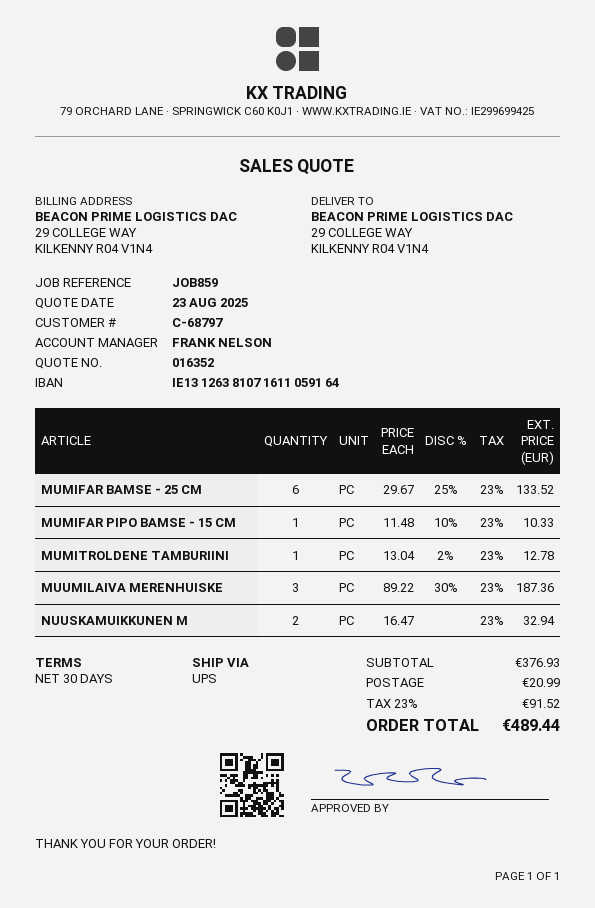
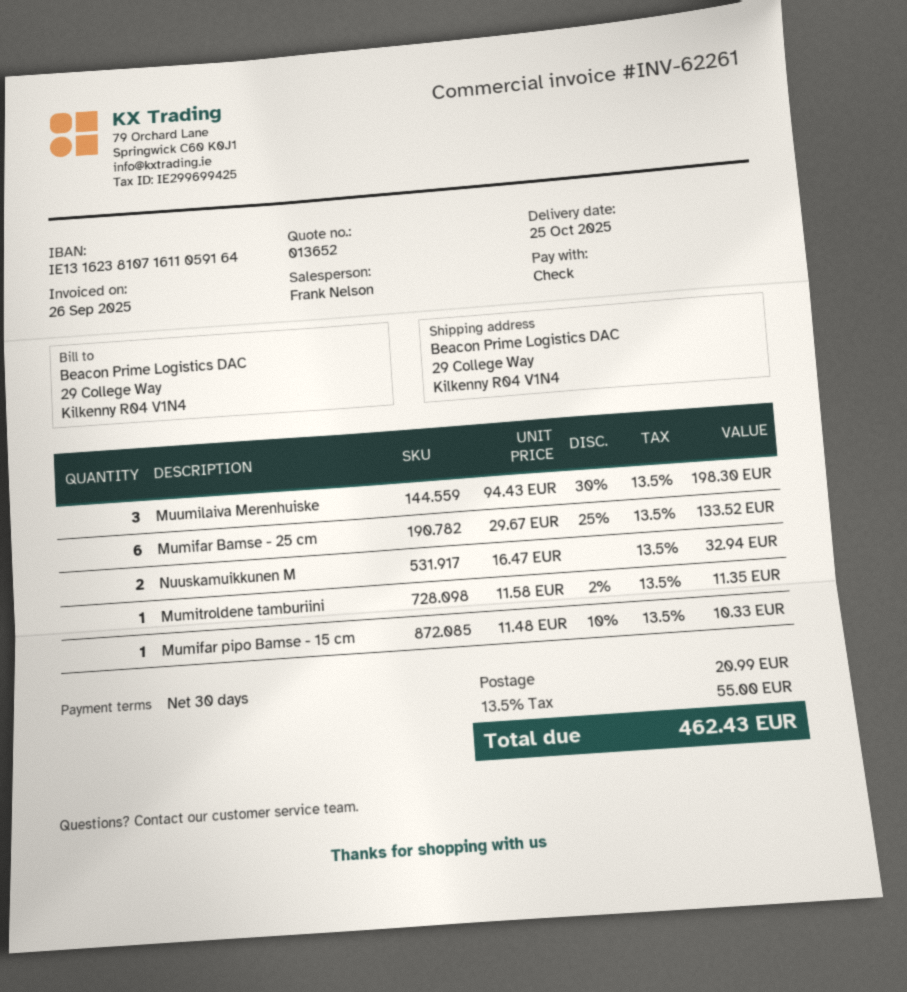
quote number: 016352 -> 013652
bank account: IE13126381071611059164 -> IE13162381071611059164
MUMITROLDENE TAMBURIINI: 1 x 13.04 - 2% = 12.78 -> 1 x 11.58 - 2% = 11.35
MUUMILAIVA MERENHUISKE: 3 x 89.22 - 30% = 187.36 -> 3 x 94.43 - 30% = 198.30
tax: 23% = 91.52 -> 13.5% = 55.00
total: 489.44 -> 462.43

